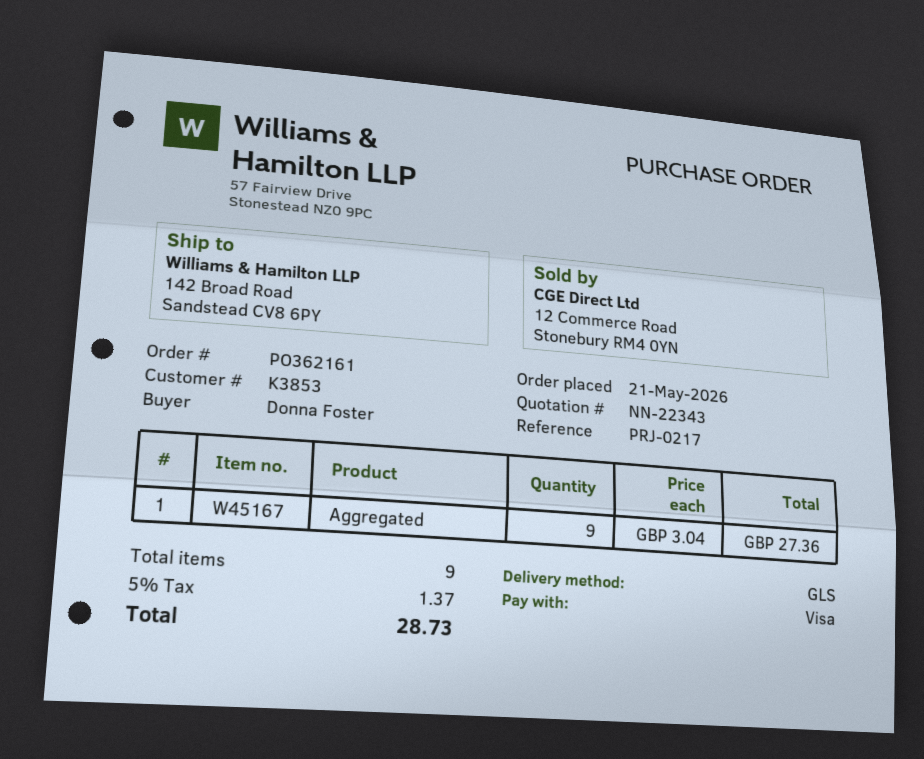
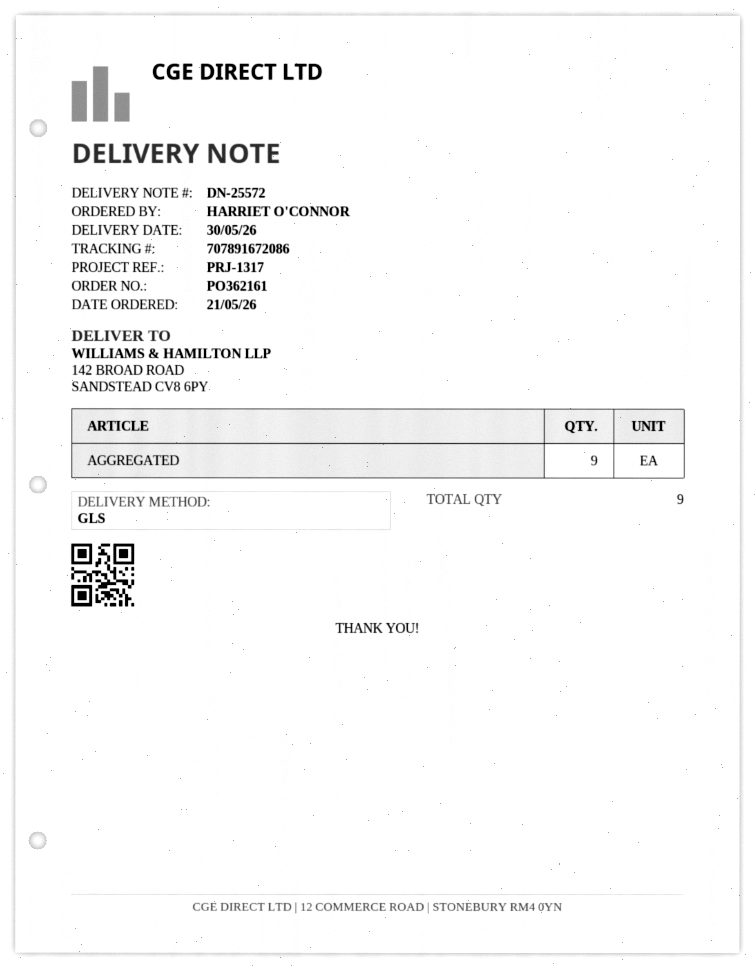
reference: PRJ-0217 -> PRJ-1317
ordered by: Donna Foster -> HARRIET O'CONNOR

